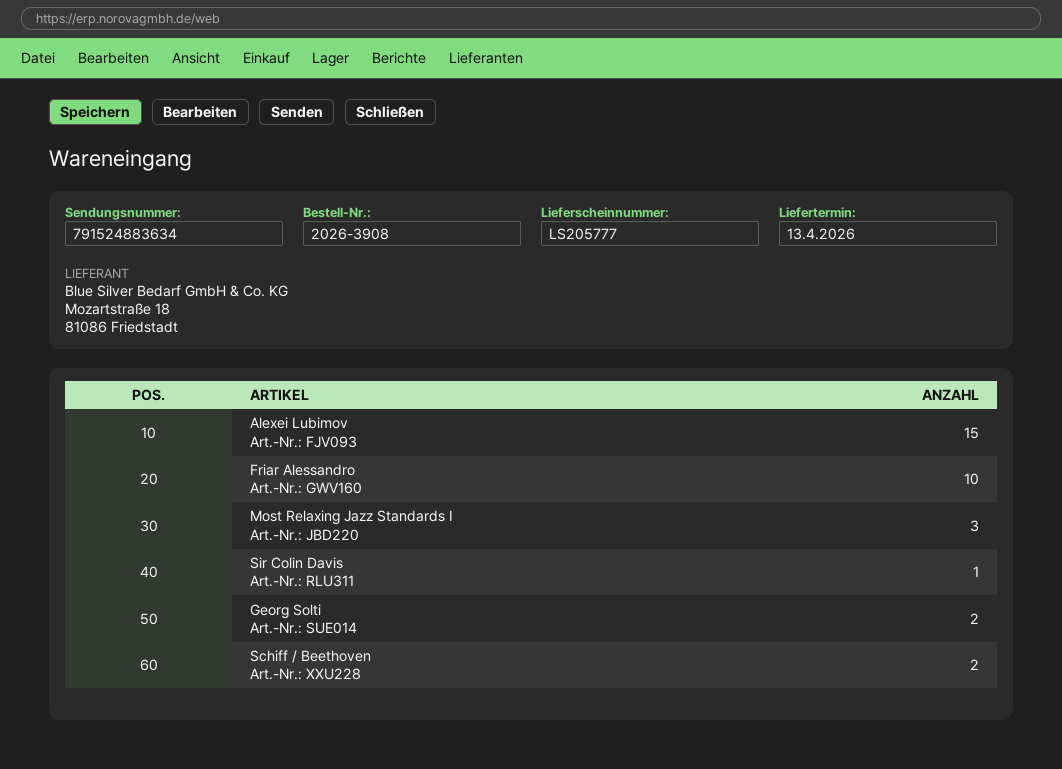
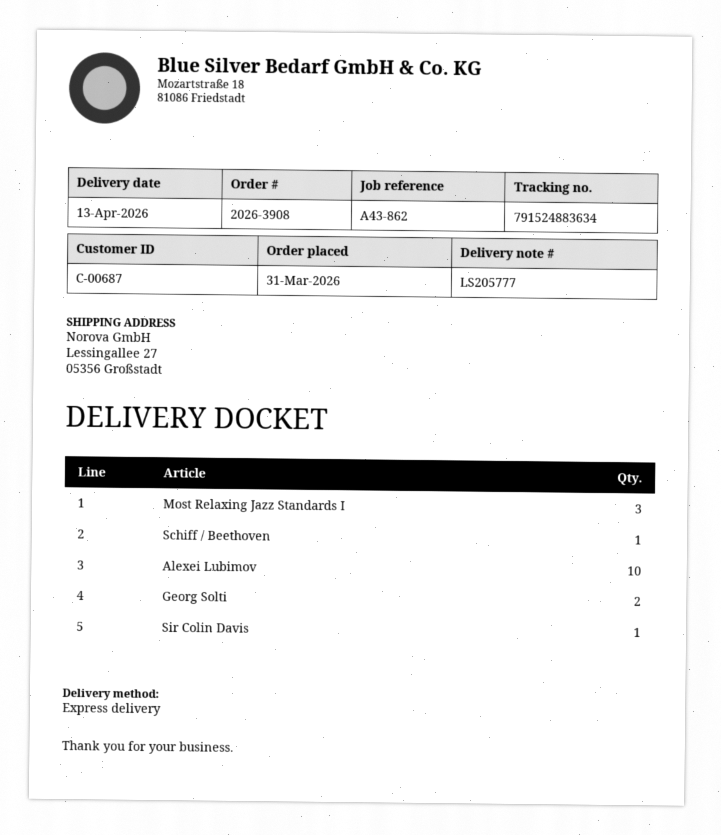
Alexei Lubimov: 15 -> 10
Friar Alessandro: 10 -> none
Schiff / Beethoven: 2 -> 1

